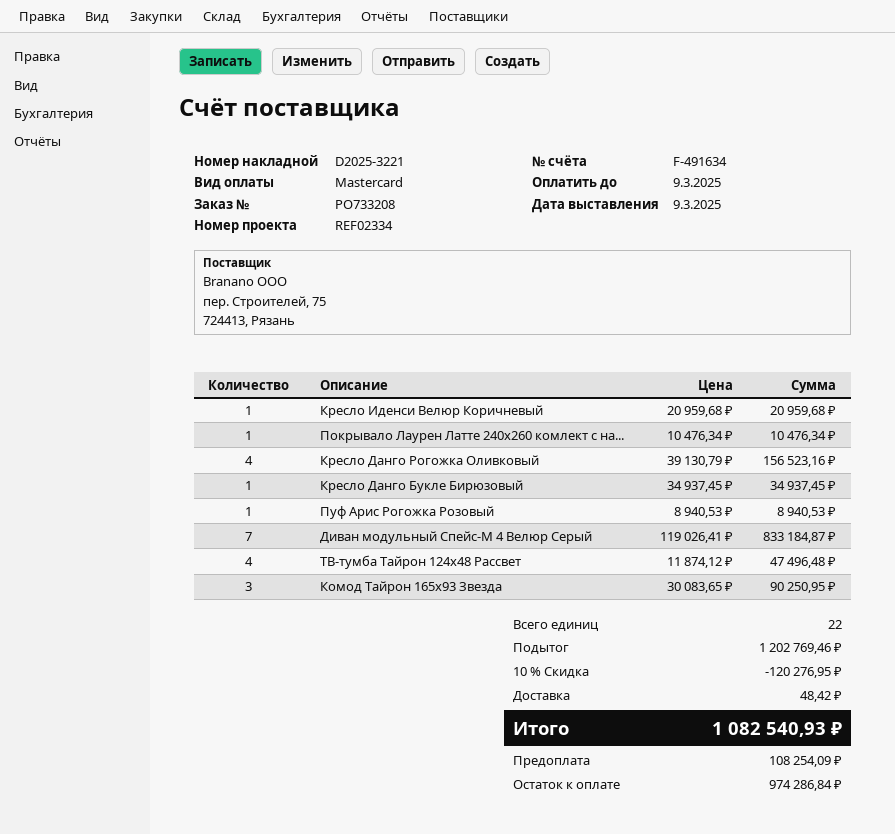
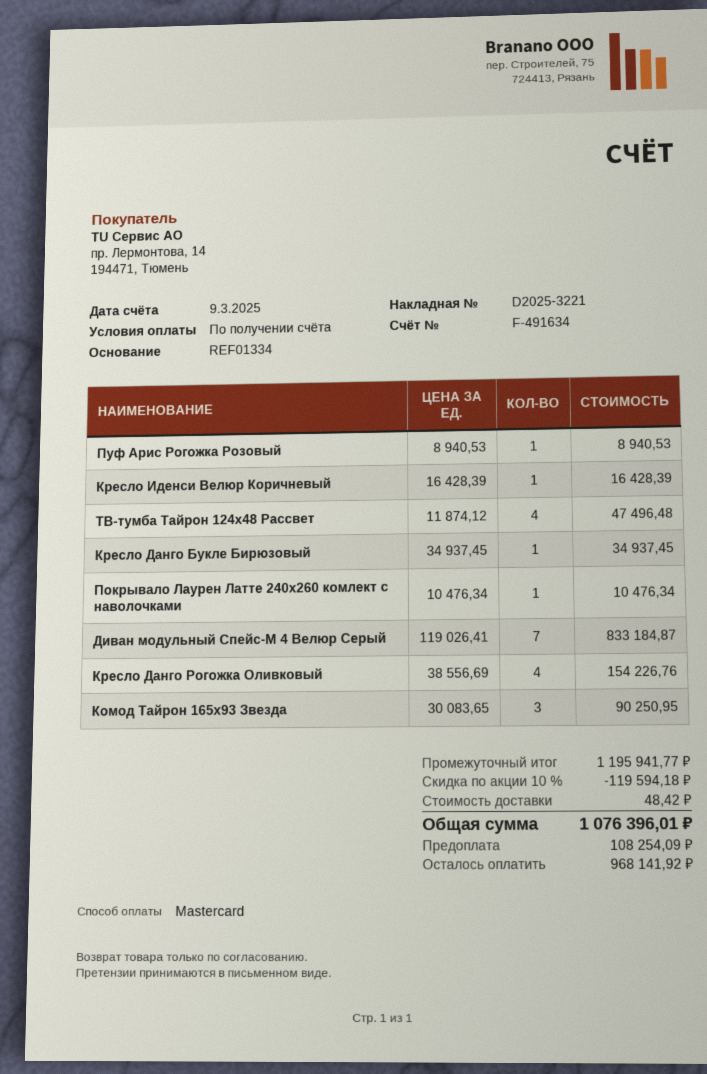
reference: REF02334 -> REF01334
Кресло Иденси Велюр Коричневый: 1 x 20959.68 = 20959.68 -> 1 x 16428.39 = 16428.39
Кресло Данго Рогожка Оливковый: 4 x 39130.79 = 156523.16 -> 4 x 38556.69 = 154226.76
subtotal: 1202769.46 -> 1195941.77
discount: 10% = 120276.95 -> 10% = 119594.18
total: 1082540.93 -> 1076396.01
balance: 974286.84 -> 968141.92

